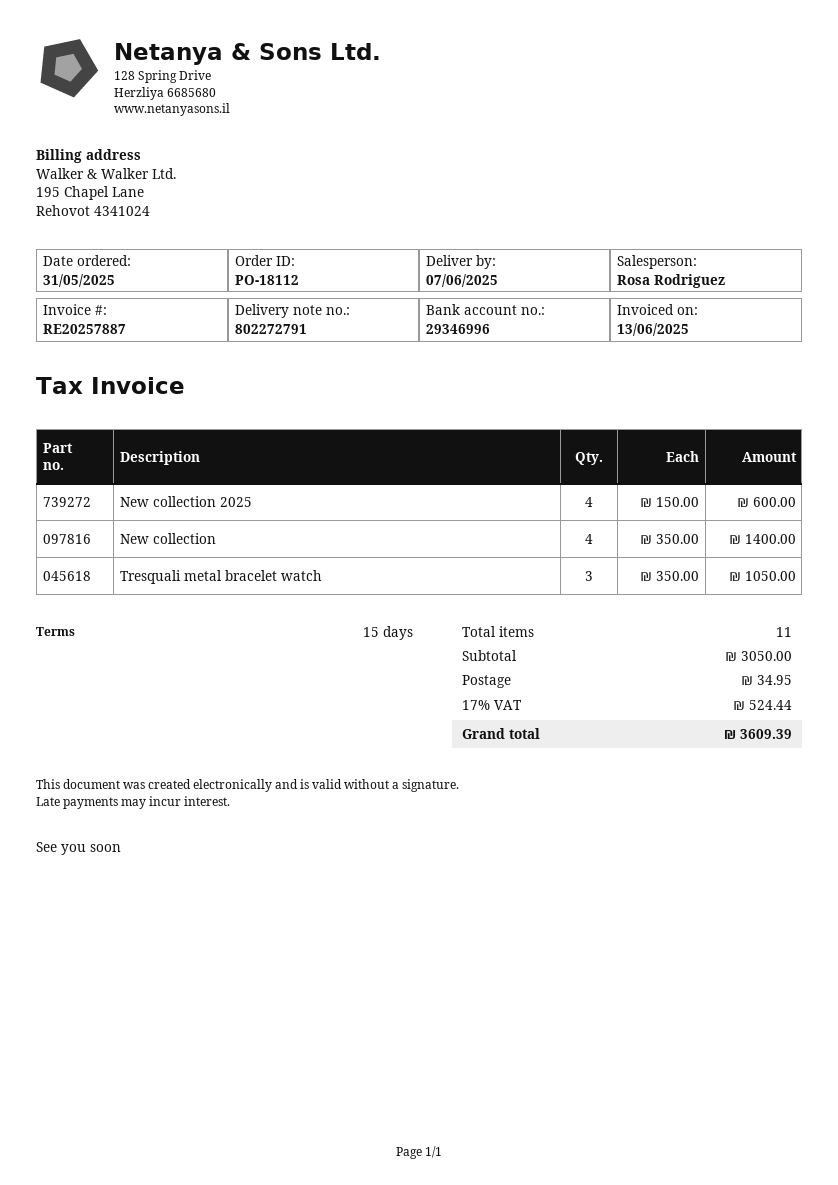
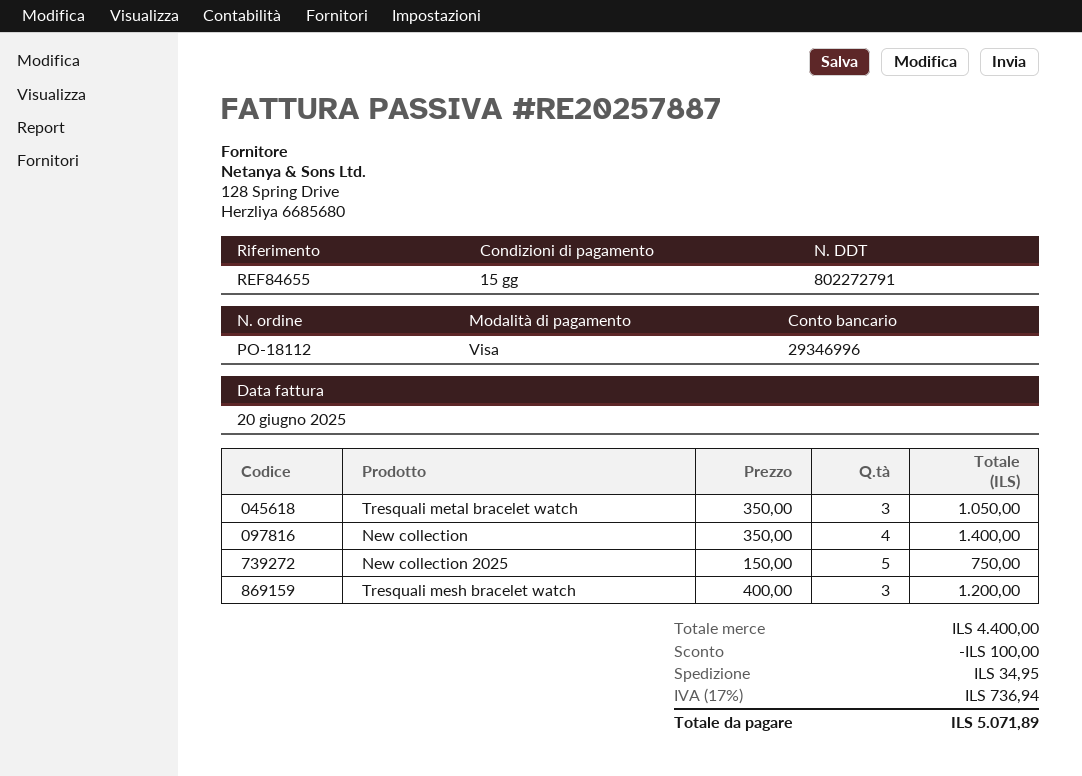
invoice date: 2025-06-13 -> 2025-06-20
New collection 2025: 4 x 150.00 = 600.00 -> 5 x 150.00 = 750.00
Tresquali mesh bracelet watch: none -> 3 x 400.00 = 1200.00
subtotal: 3050.00 -> 4400.00
discount: none -> 100.00
tax: 17% = 524.44 -> 17% = 736.94
total: 3609.39 -> 5071.89

